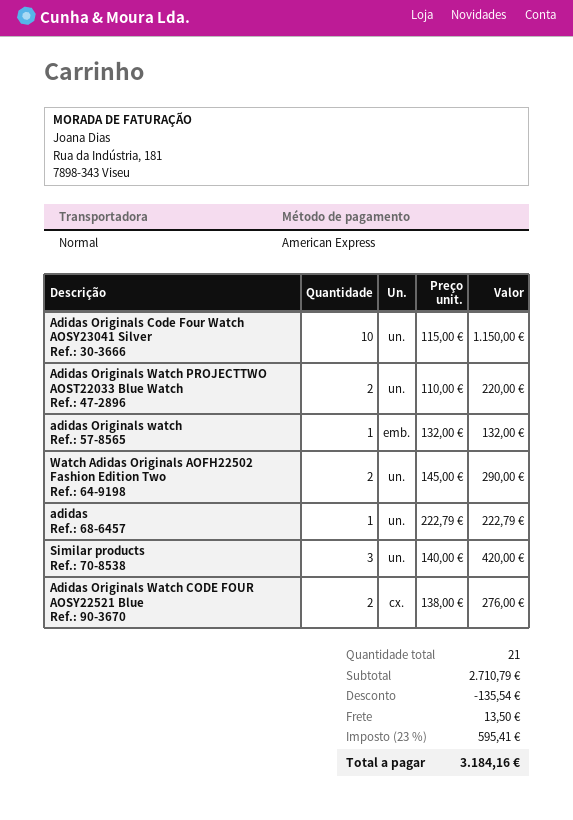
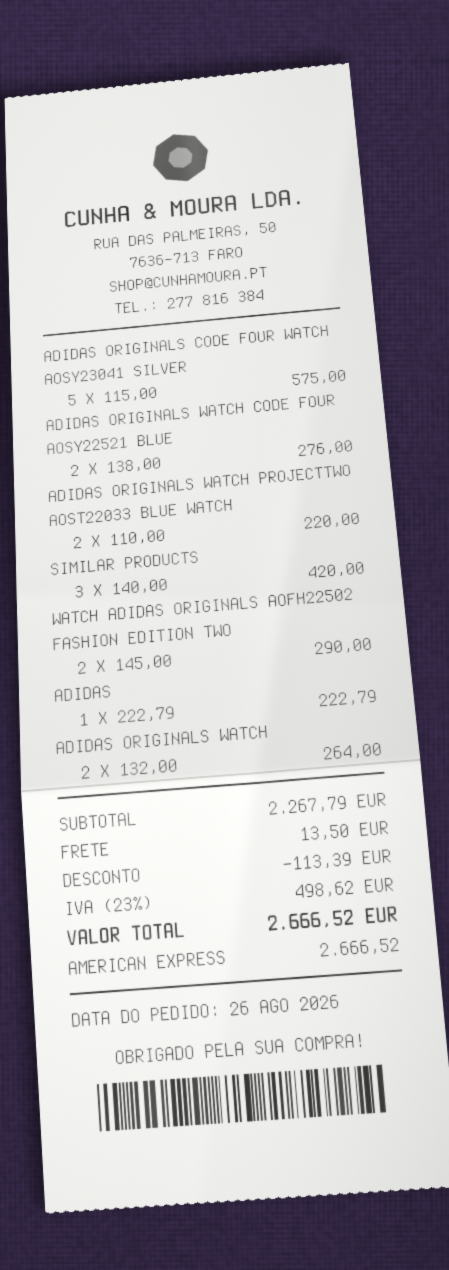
Adidas Originals Code Four Watch AOSY23041 Silver: 10 x 115.00 = 1150.00 -> 5 x 115.00 = 575.00
adidas Originals watch: 1 x 132.00 = 132.00 -> 2 x 132.00 = 264.00
subtotal: 2710.79 -> 2267.79
discount: 135.54 -> 113.39
tax: 23% = 595.41 -> 23% = 498.62
total: 3184.16 -> 2666.52

